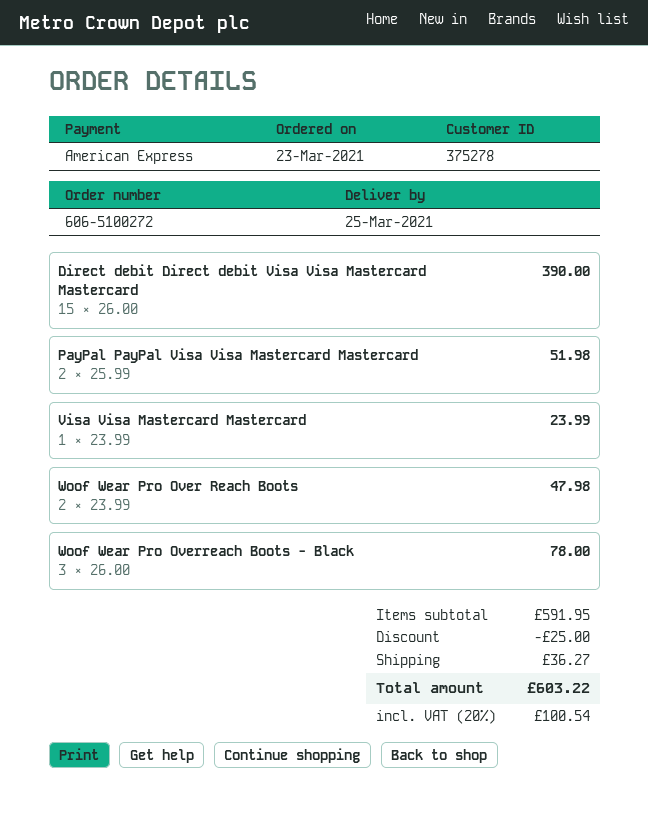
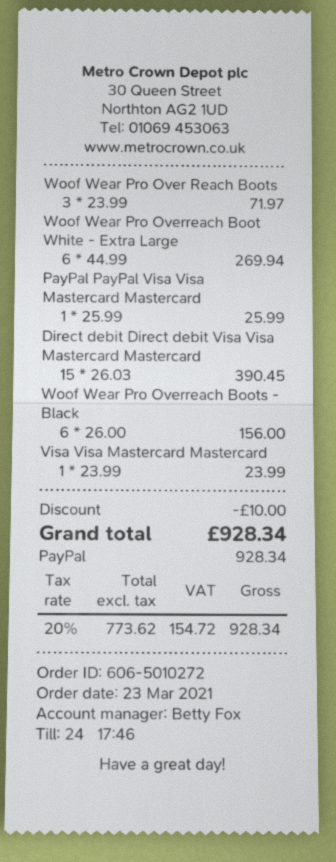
order number: 606-5100272 -> 606-5010272
payment method: American Express -> PayPal
Direct debit Direct debit Visa Visa Mastercard Mastercard: 15 x 26.00 = 390.00 -> 15 x 26.03 = 390.45
PayPal PayPal Visa Visa Mastercard Mastercard: 2 x 25.99 = 51.98 -> 1 x 25.99 = 25.99
Woof Wear Pro Over Reach Boots: 2 x 23.99 = 47.98 -> 3 x 23.99 = 71.97
Woof Wear Pro Overreach Boots - Black: 3 x 26.00 = 78.00 -> 6 x 26.00 = 156.00
Woof Wear Pro Overreach Boot White - Extra Large: none -> 6 x 44.99 = 269.94
discount: 25.00 -> 10.00
shipping: 36.27 -> none
tax: 20% = 100.54 -> 20% = 154.72
total: 603.22 -> 928.34

